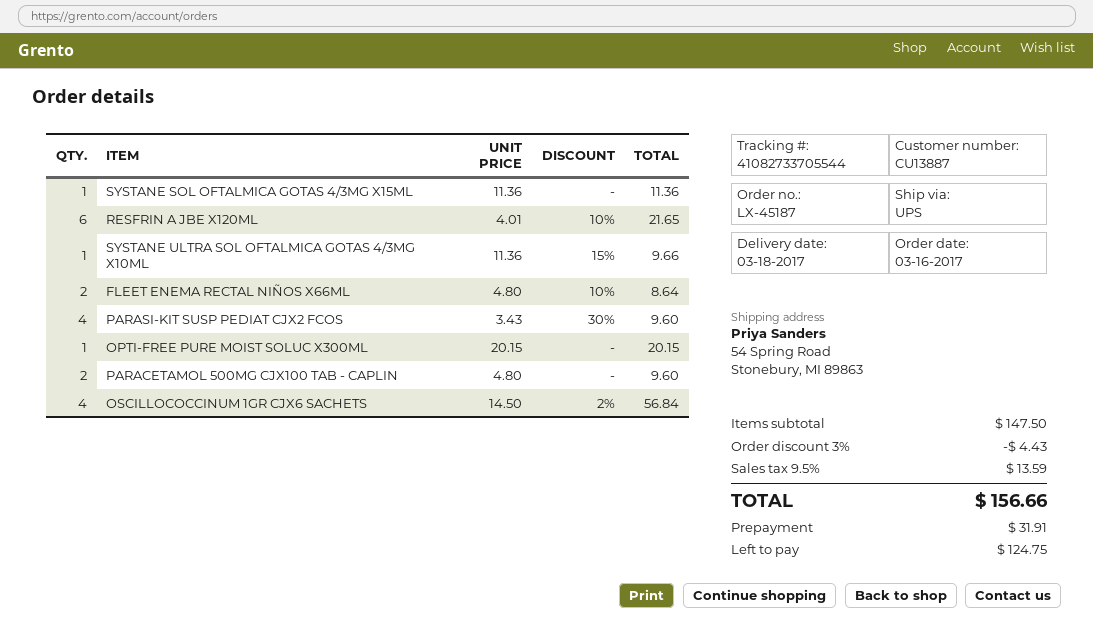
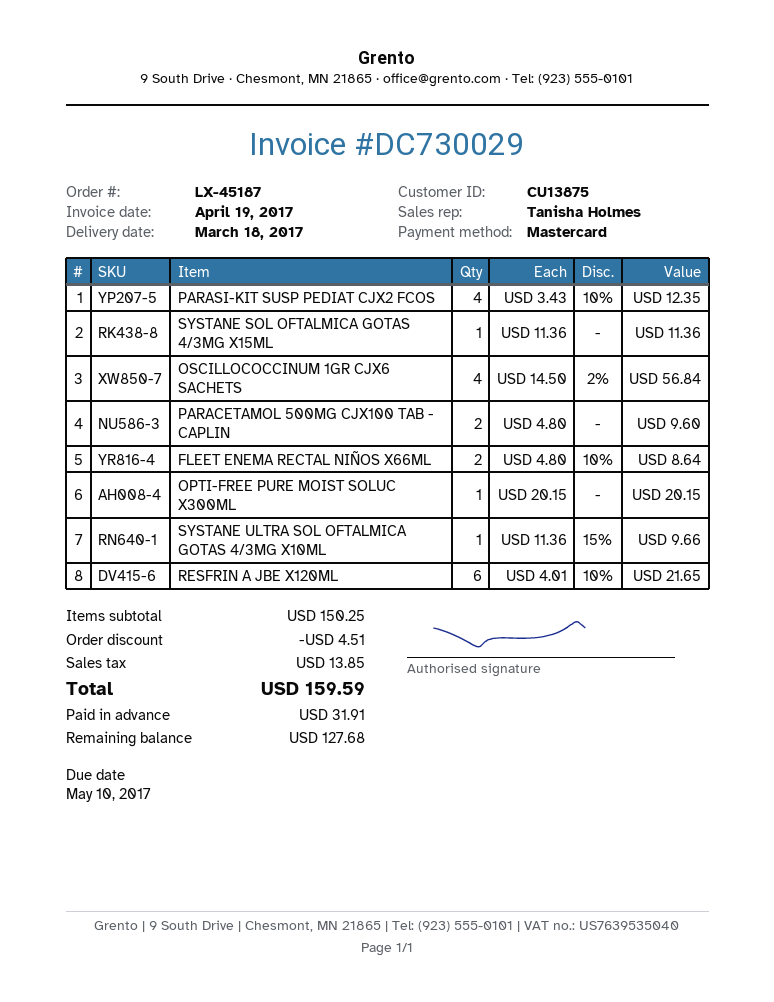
customer number: CU13887 -> CU13875
PARASI-KIT SUSP PEDIAT CJX2 FCOS: 4 x 3.43 - 30% = 9.60 -> 4 x 3.43 - 10% = 12.35
subtotal: 147.50 -> 150.25
discount: 4.43 -> 4.51
tax: 13.59 -> 13.85
total: 156.66 -> 159.59
balance: 124.75 -> 127.68

